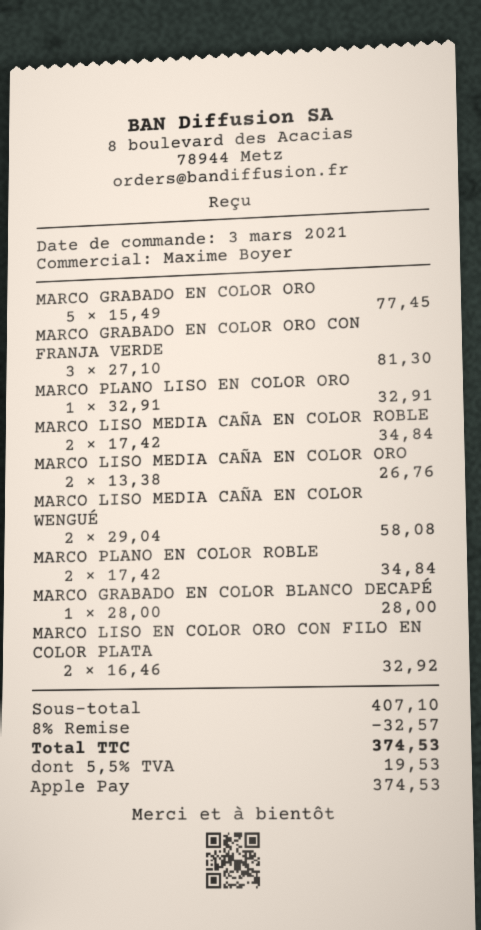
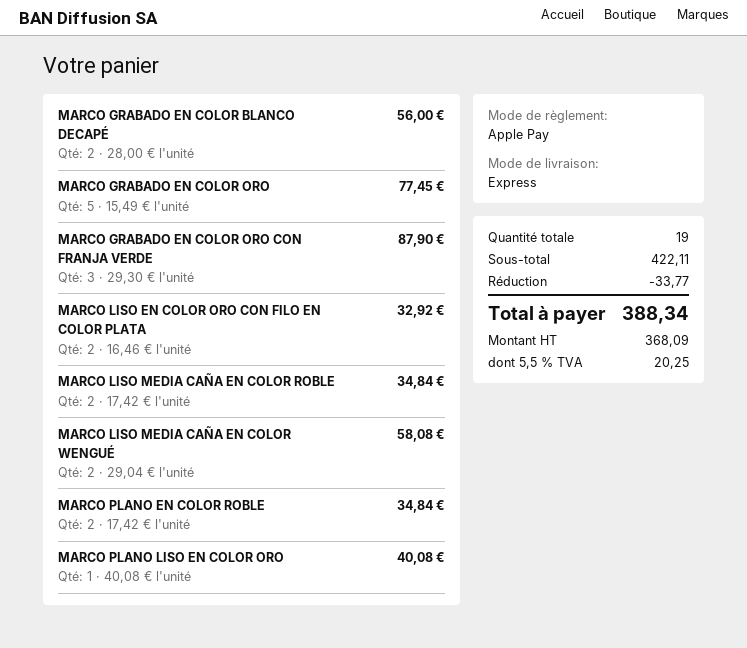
MARCO GRABADO EN COLOR ORO CON FRANJA VERDE: 3 x 27.10 = 81.30 -> 3 x 29.30 = 87.90
MARCO PLANO LISO EN COLOR ORO: 1 x 32.91 = 32.91 -> 1 x 40.08 = 40.08
MARCO LISO MEDIA CAÑA EN COLOR ORO: 2 x 13.38 = 26.76 -> none
MARCO GRABADO EN COLOR BLANCO DECAPÉ: 1 x 28.00 = 28.00 -> 2 x 28.00 = 56.00
subtotal: 407.10 -> 422.11
discount: 32.57 -> 33.77
tax: 5.5% = 19.53 -> 5.5% = 20.25
total: 374.53 -> 388.34

